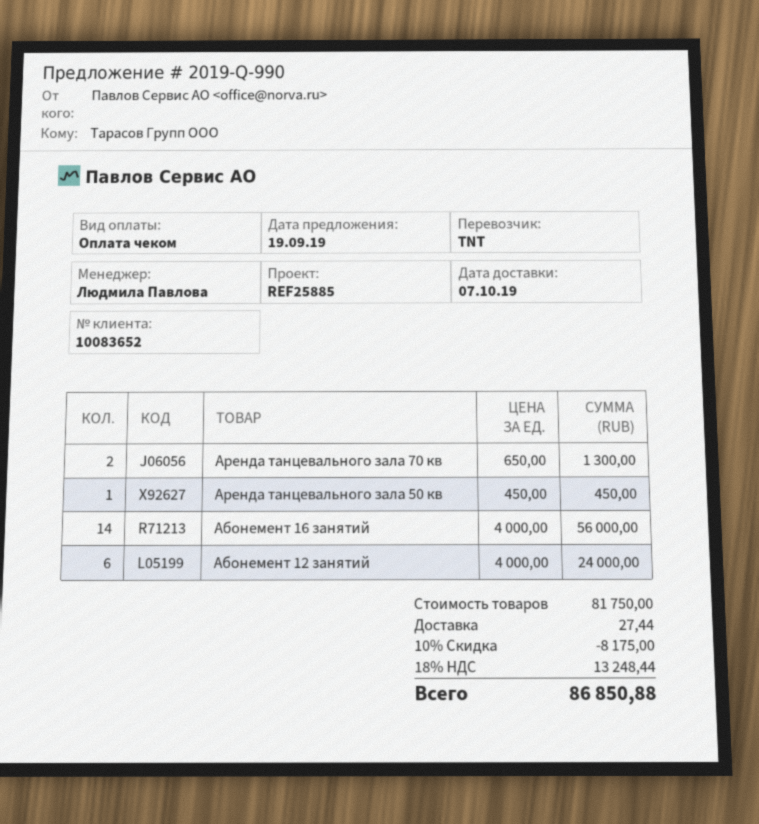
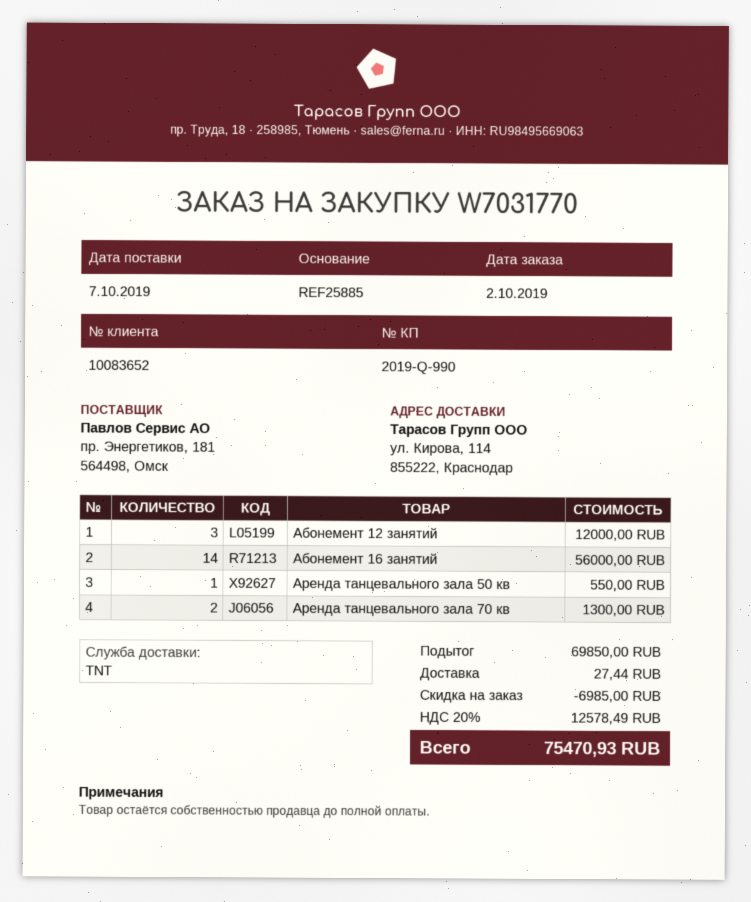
Аренда танцевального зала 50 кв: 1 for 450.00 -> 1 for 550.00
Абонемент 12 занятий: 6 for 24000.00 -> 3 for 12000.00
subtotal: 81750.00 -> 69850.00
discount: 8175.00 -> 6985.00
tax: 18% = 13248.44 -> 20% = 12578.49
total: 86850.88 -> 75470.93

